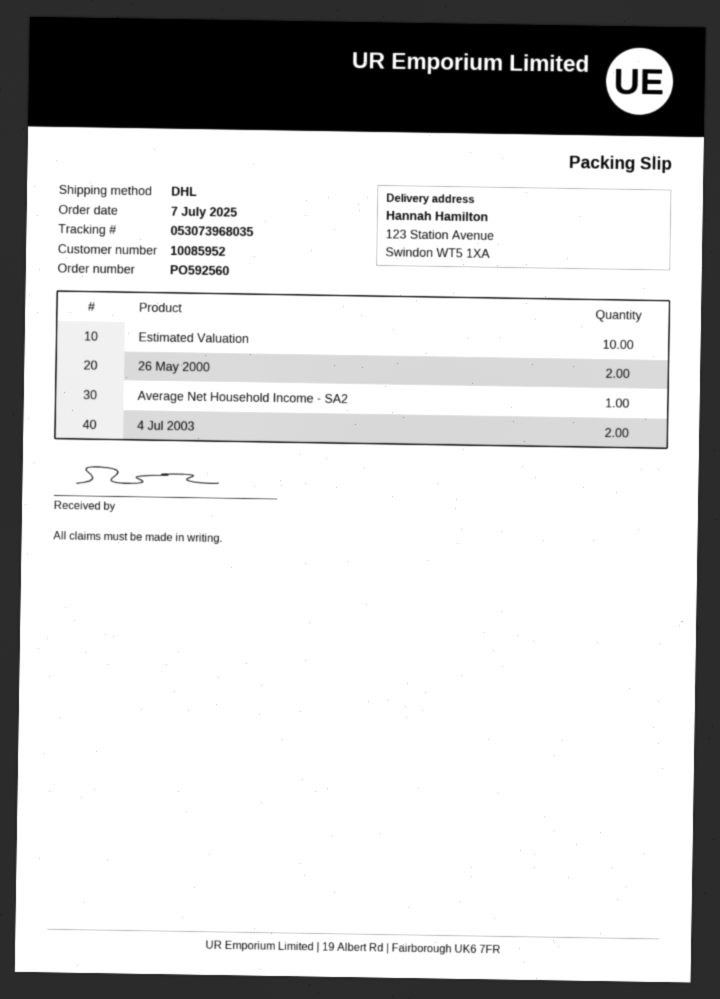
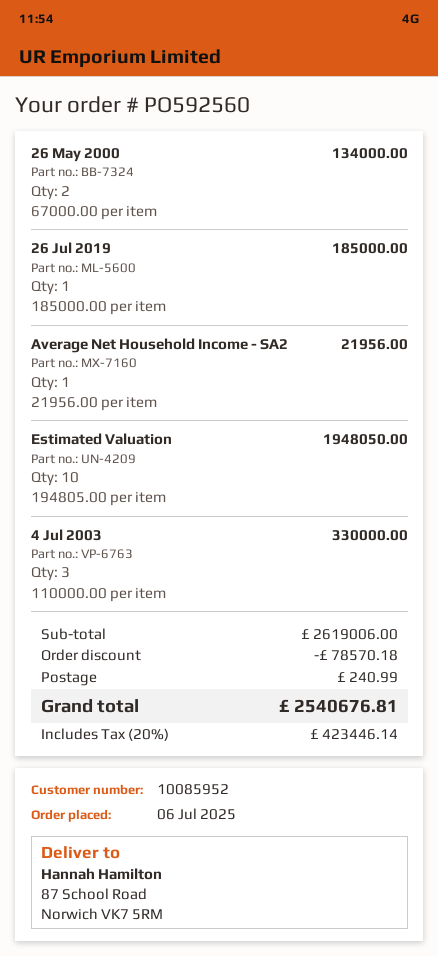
order date: 2025-07-07 -> 2025-07-06
ship to: 123 Station Avenue, Swindon WT5 1XA -> 87 School Road, Norwich VK7 5RM
4 Jul 2003: 2 -> 3
26 Jul 2019: none -> 1

